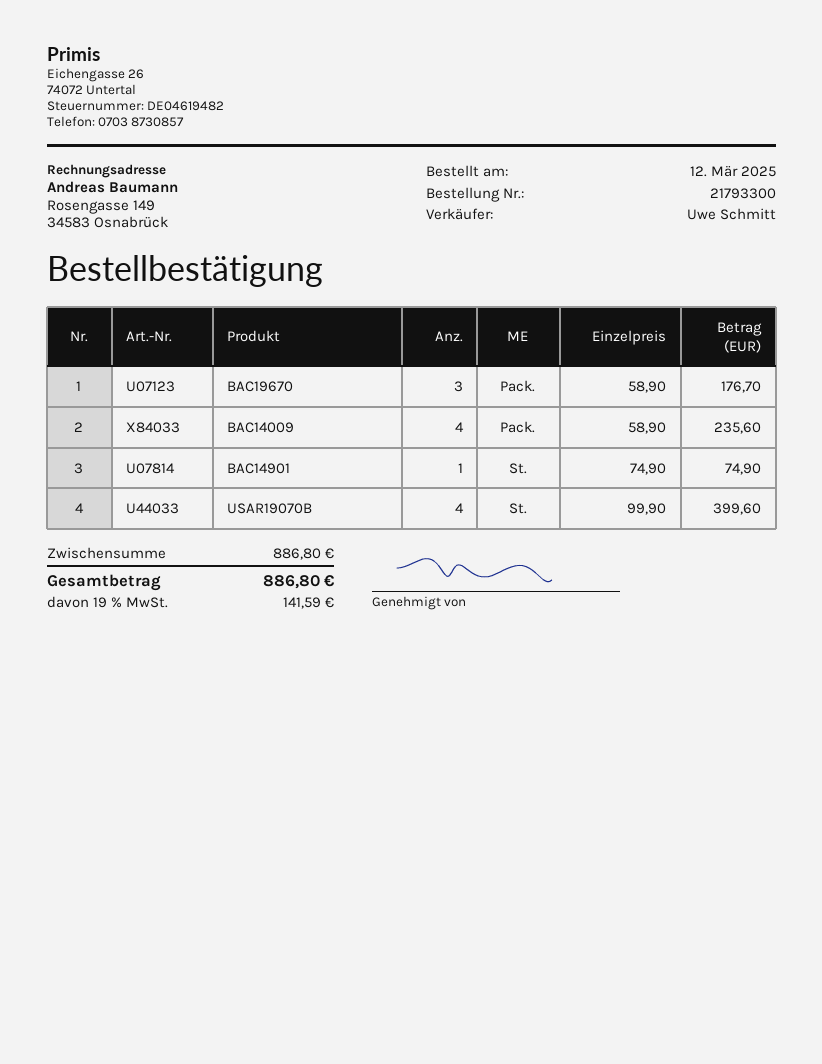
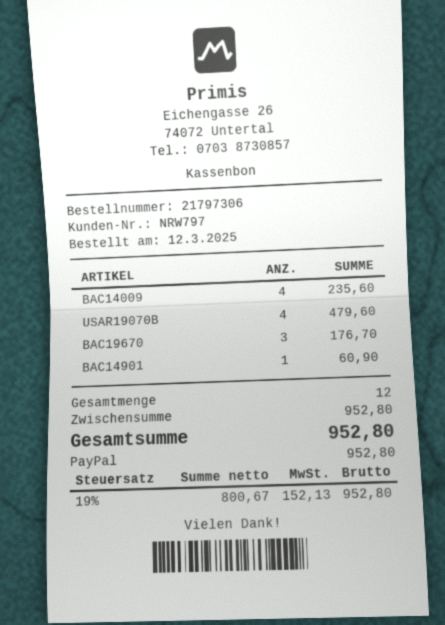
order number: 21793300 -> 21797306
BAC14901: 1 for 74.90 -> 1 for 60.90
USAR19070B: 4 for 399.60 -> 4 for 479.60
subtotal: 886.80 -> 952.80
tax: 19% = 141.59 -> 19% = 152.13
total: 886.80 -> 952.80

